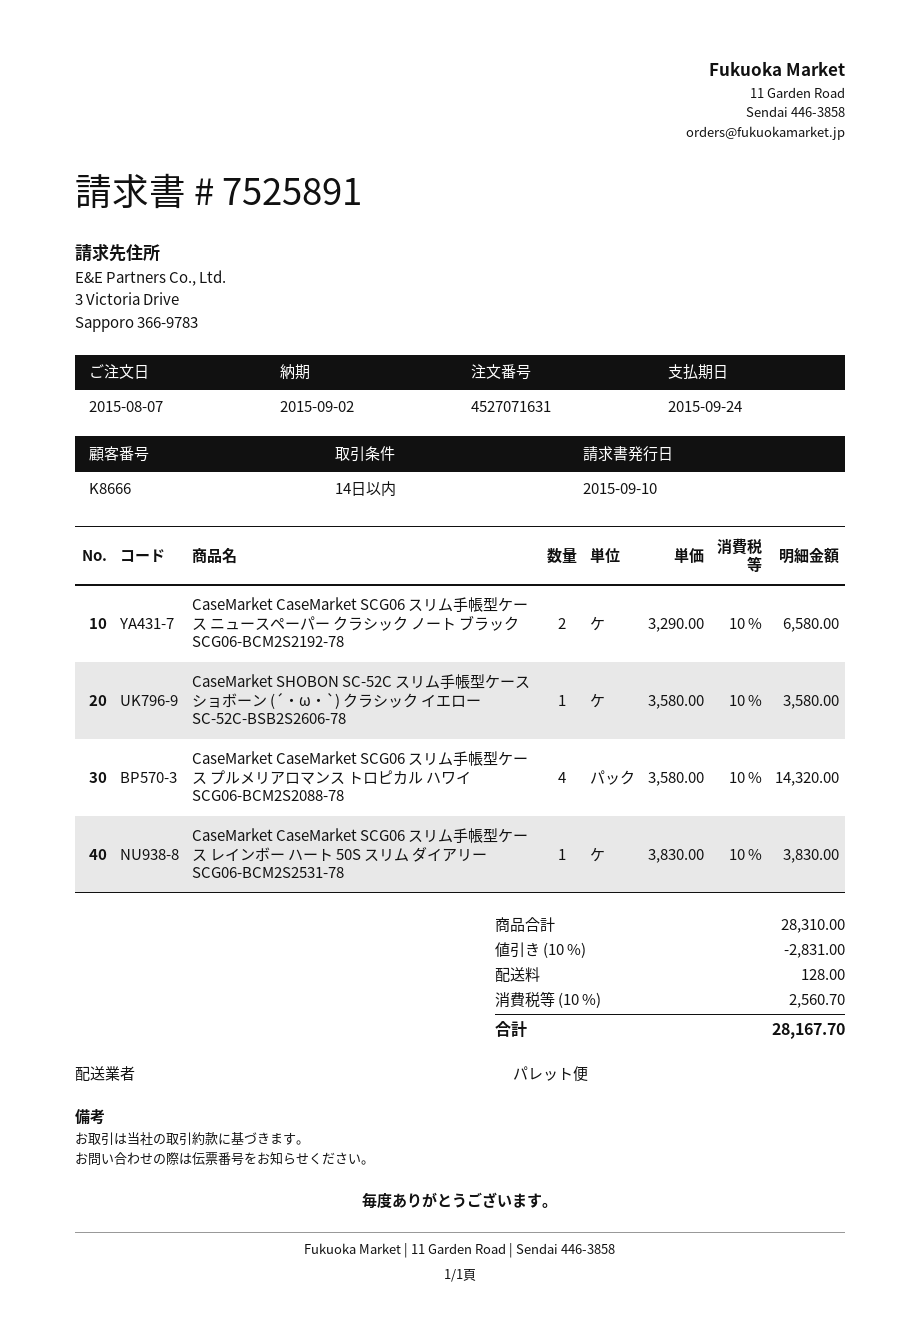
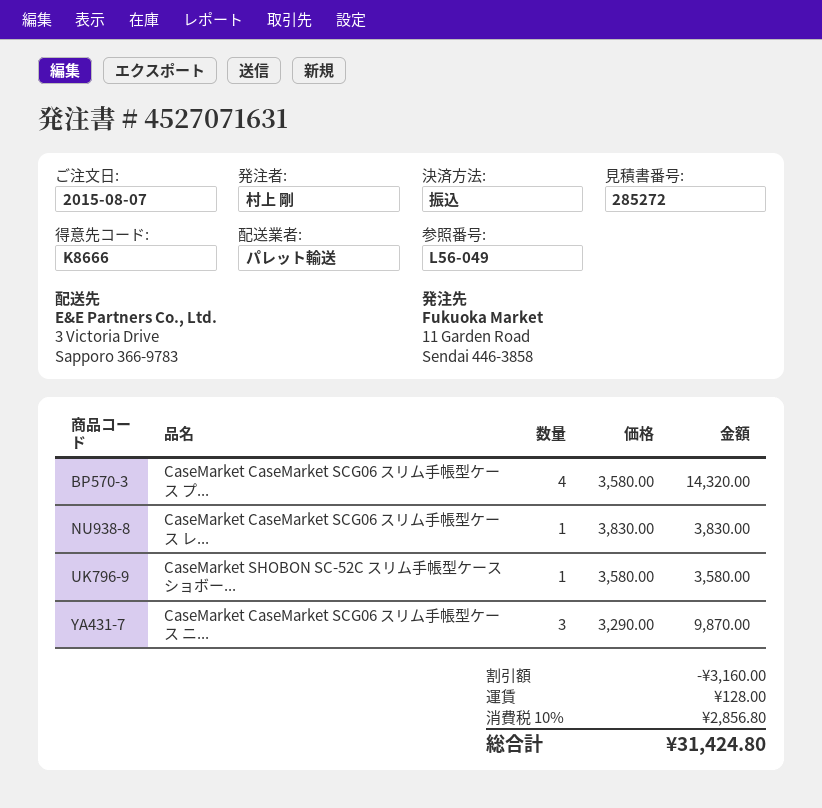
CaseMarket CaseMarket SCG06 スリム手帳型ケース ニュースペーパー クラシック ノート ブラック SCG06-BCM2S2192-78: 2 x 3290.00 = 6580.00 -> 3 x 3290.00 = 9870.00
discount: 2831.00 -> 3160.00
tax: 10% = 2560.70 -> 10% = 2856.80
total: 28167.70 -> 31424.80

